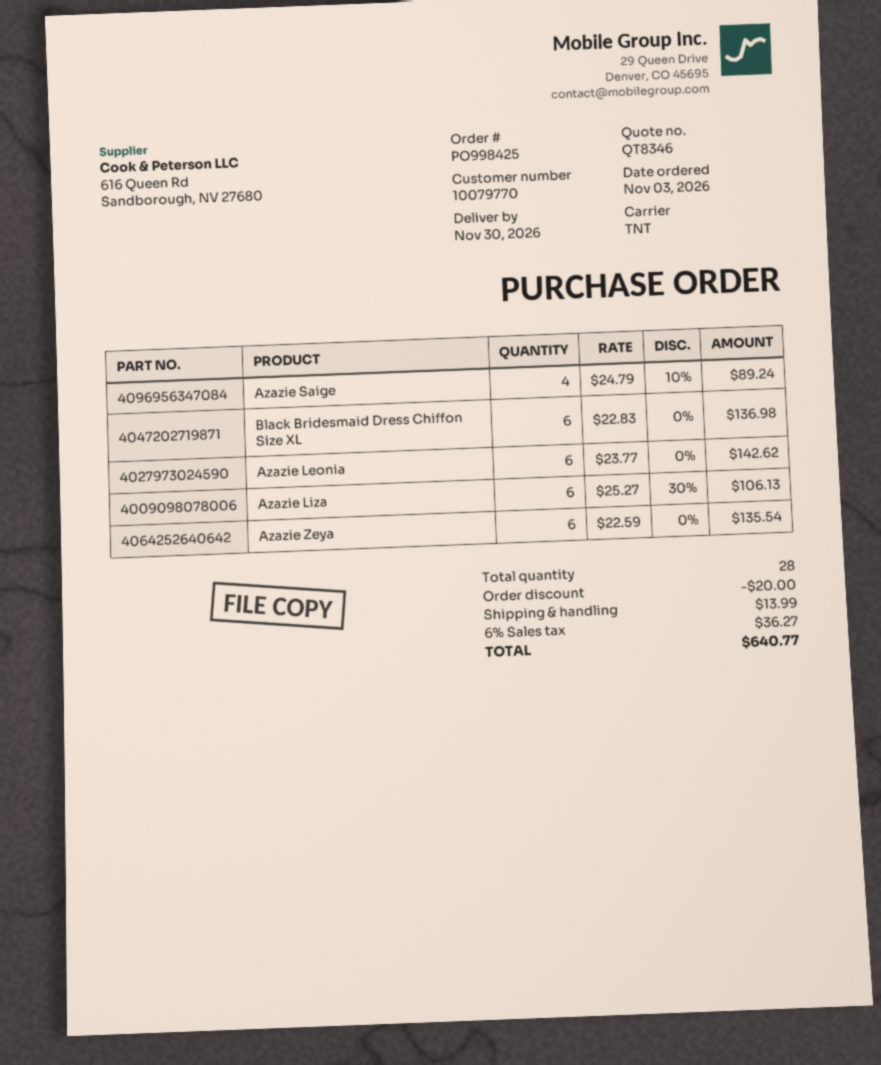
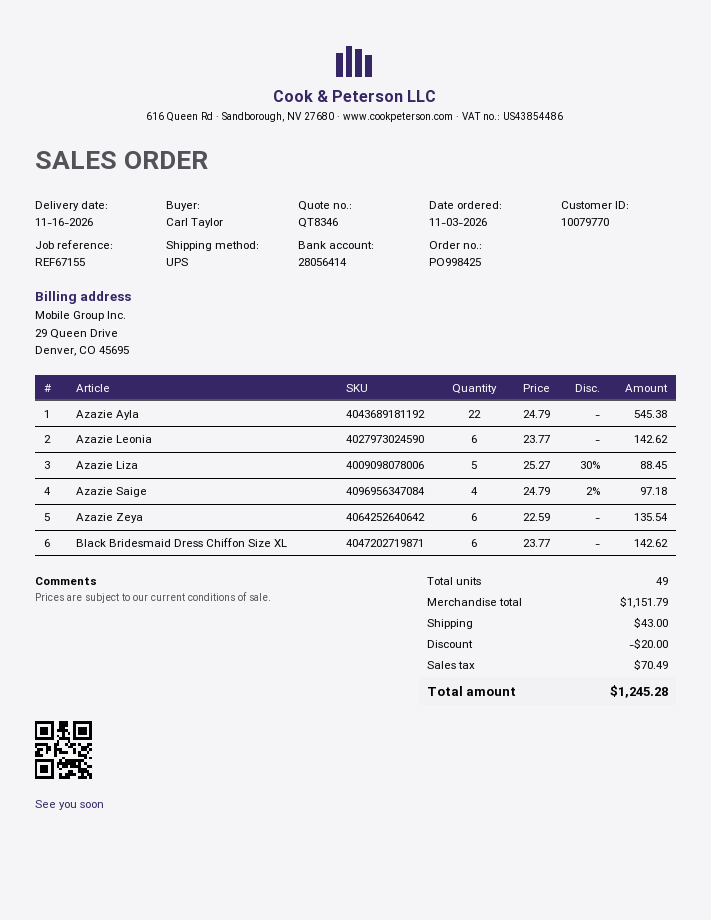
delivery date: 2026-11-30 -> 2026-11-16
shipping method: TNT -> UPS
Azazie Saige: 4 x 24.79 - 10% = 89.24 -> 4 x 24.79 - 2% = 97.18
Black Bridesmaid Dress Chiffon Size XL: 6 x 22.83 = 136.98 -> 6 x 23.77 = 142.62
Azazie Liza: 6 x 25.27 - 30% = 106.13 -> 5 x 25.27 - 30% = 88.45
Azazie Ayla: none -> 22 x 24.79 = 545.38
total quantity: 28 -> 49
shipping: 13.99 -> 43.00
tax: 36.27 -> 70.49
total: 640.77 -> 1245.28

